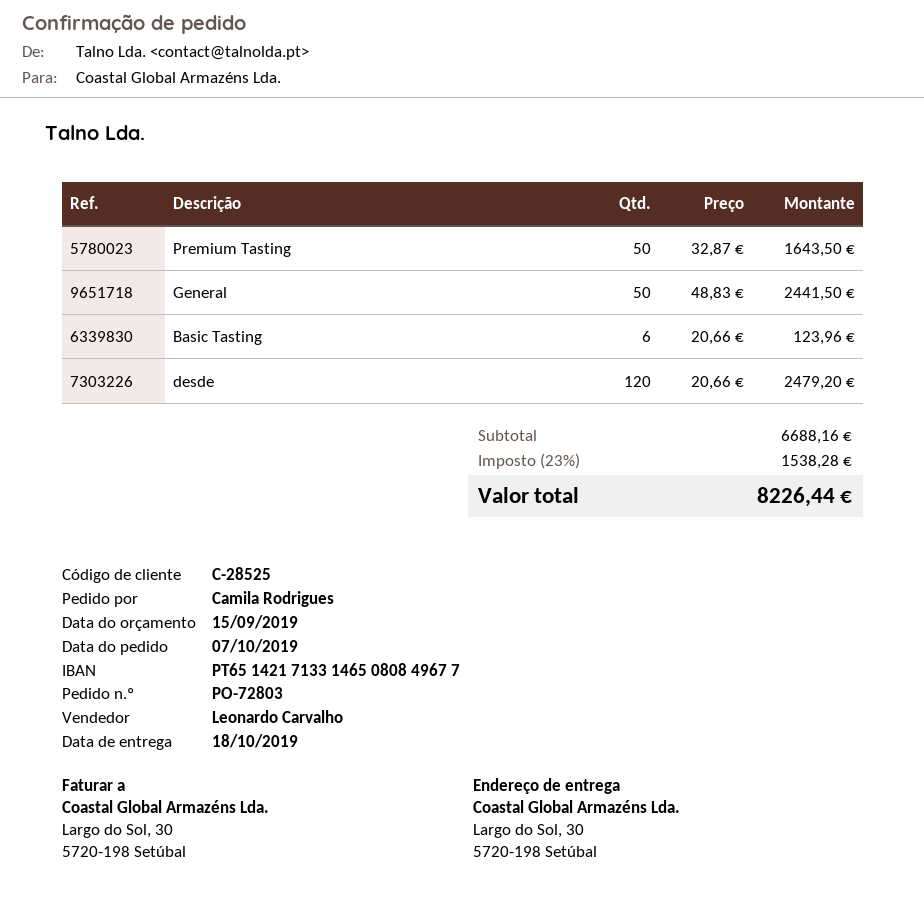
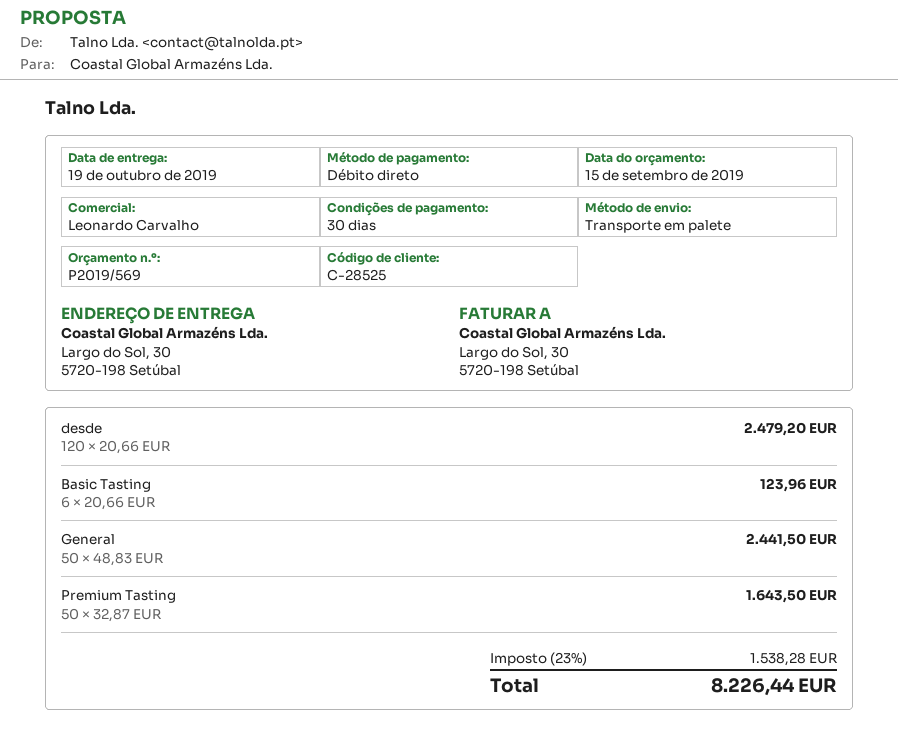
delivery date: 2019-10-18 -> 2019-10-19

